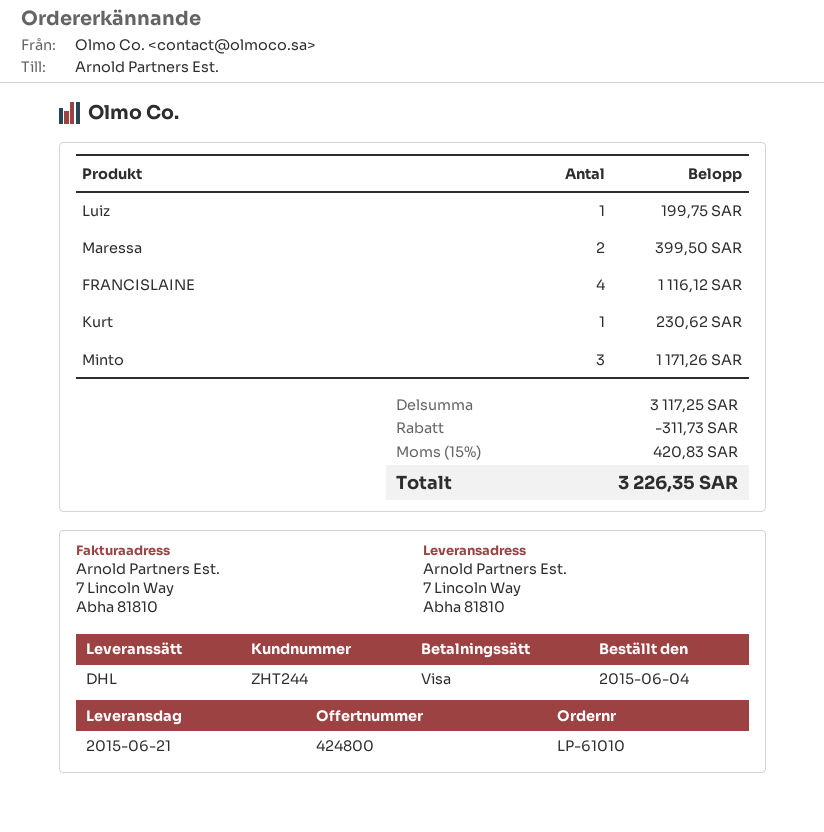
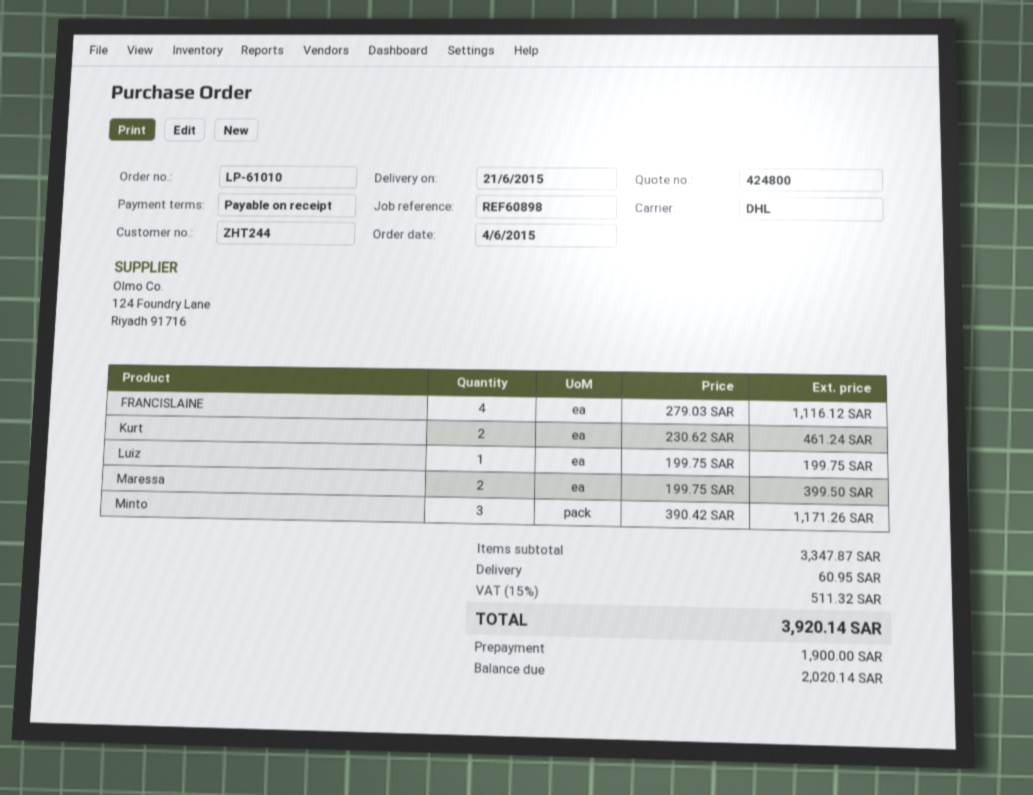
Kurt: 1 for 230.62 -> 2 for 461.24
subtotal: 3117.25 -> 3347.87
discount: 311.73 -> none
shipping: none -> 60.95
tax: 15% = 420.83 -> 15% = 511.32
total: 3226.35 -> 3920.14

